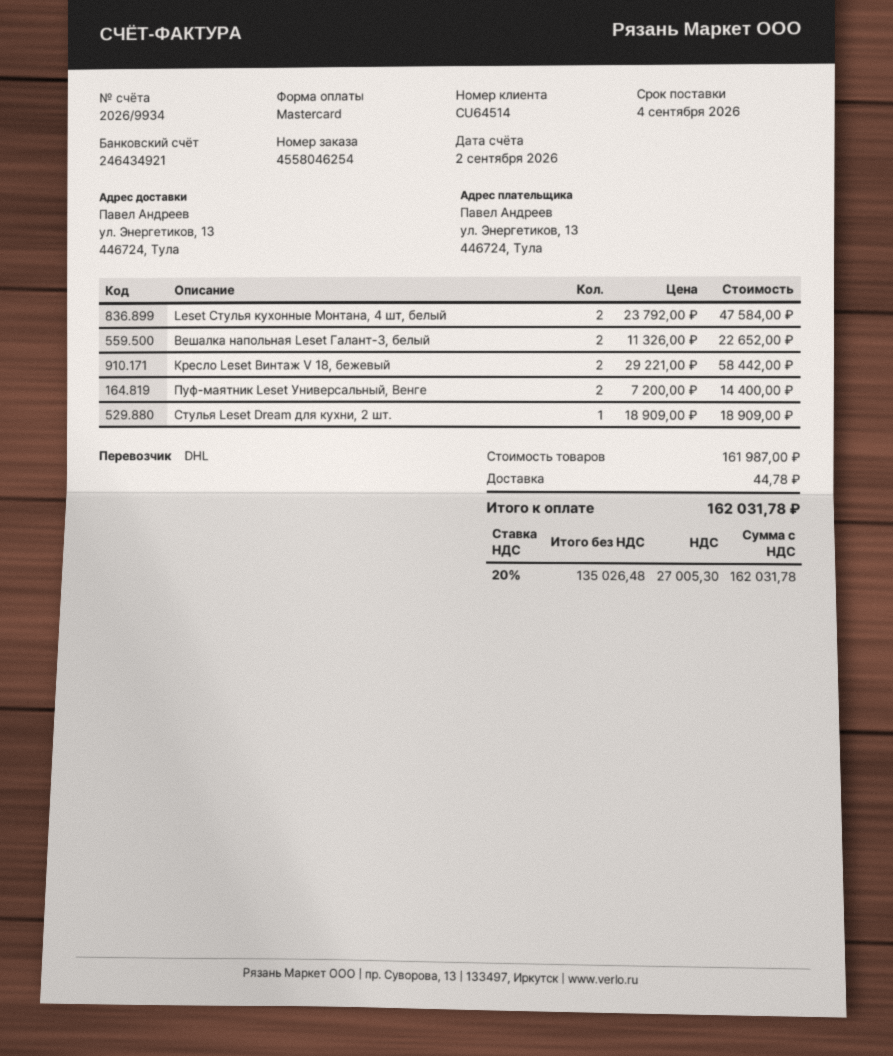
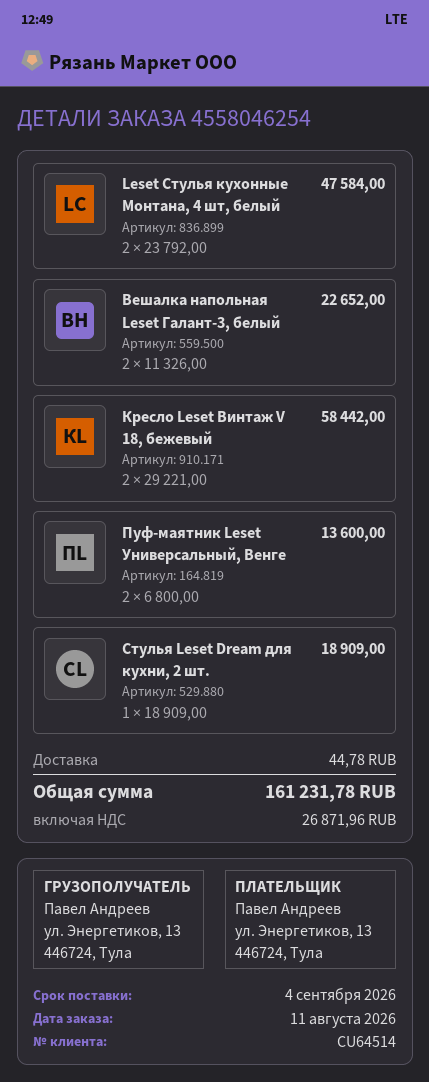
Пуф-маятник Leset Универсальный, Венге: 2 x 7200.00 = 14400.00 -> 2 x 6800.00 = 13600.00
tax: 27005.30 -> 26871.96
total: 162031.78 -> 161231.78

